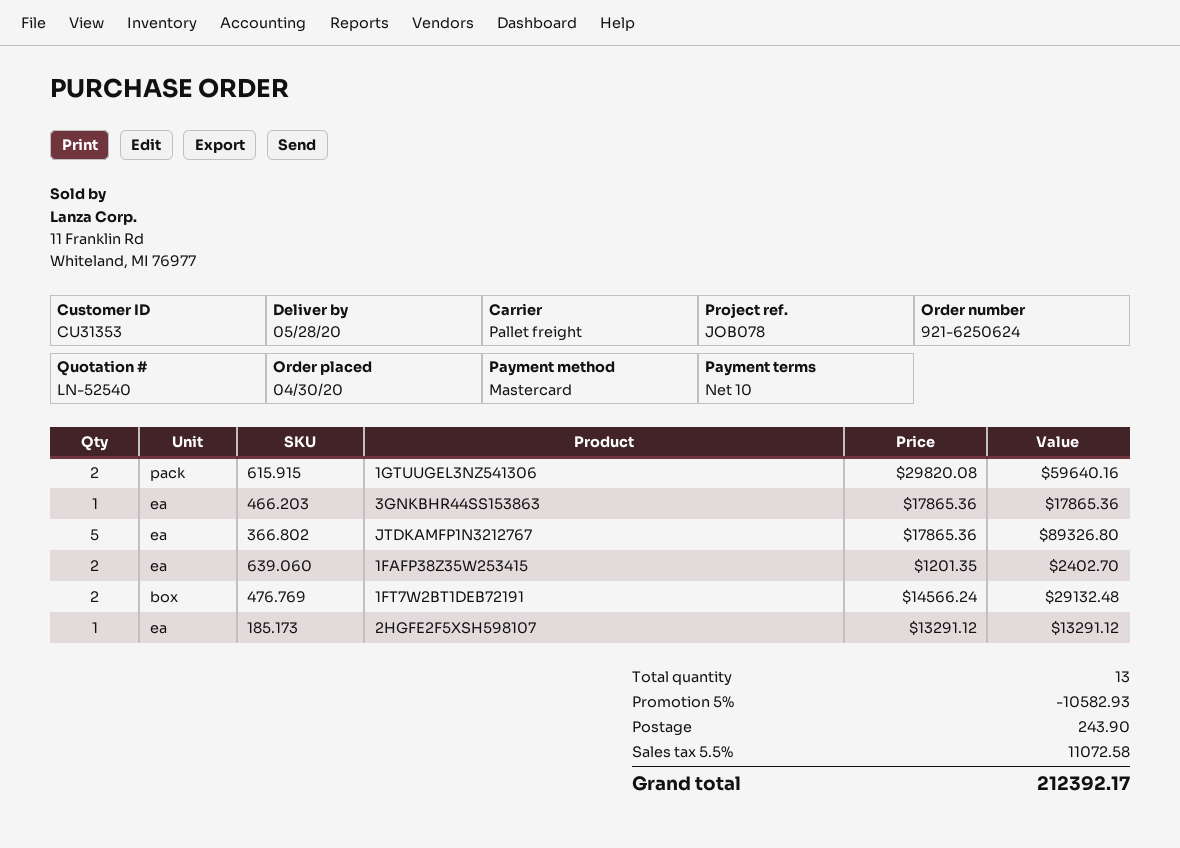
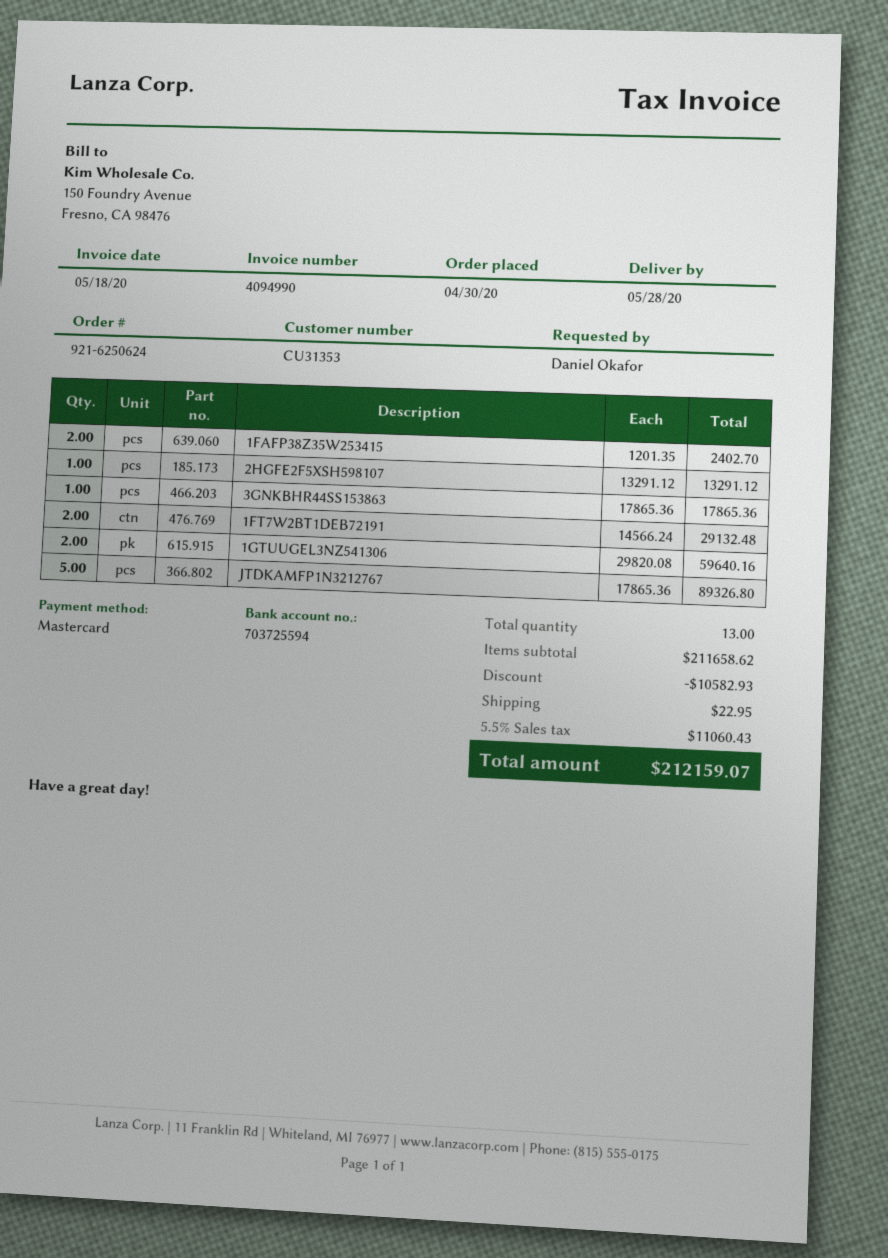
shipping: 243.90 -> 22.95
tax: 5.5% = 11072.58 -> 5.5% = 11060.43
total: 212392.17 -> 212159.07

